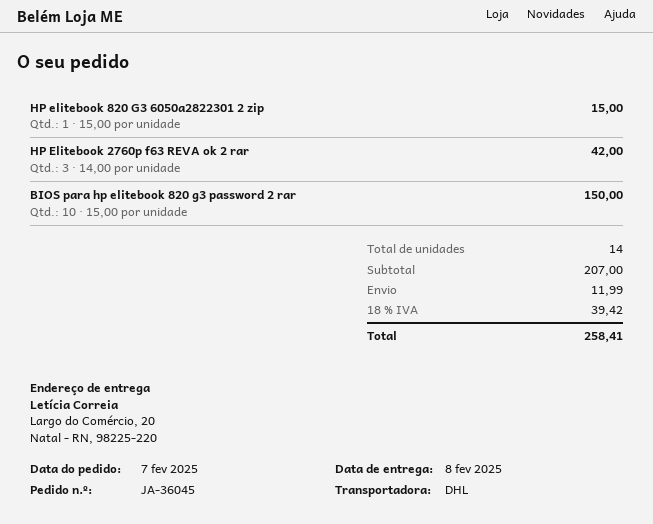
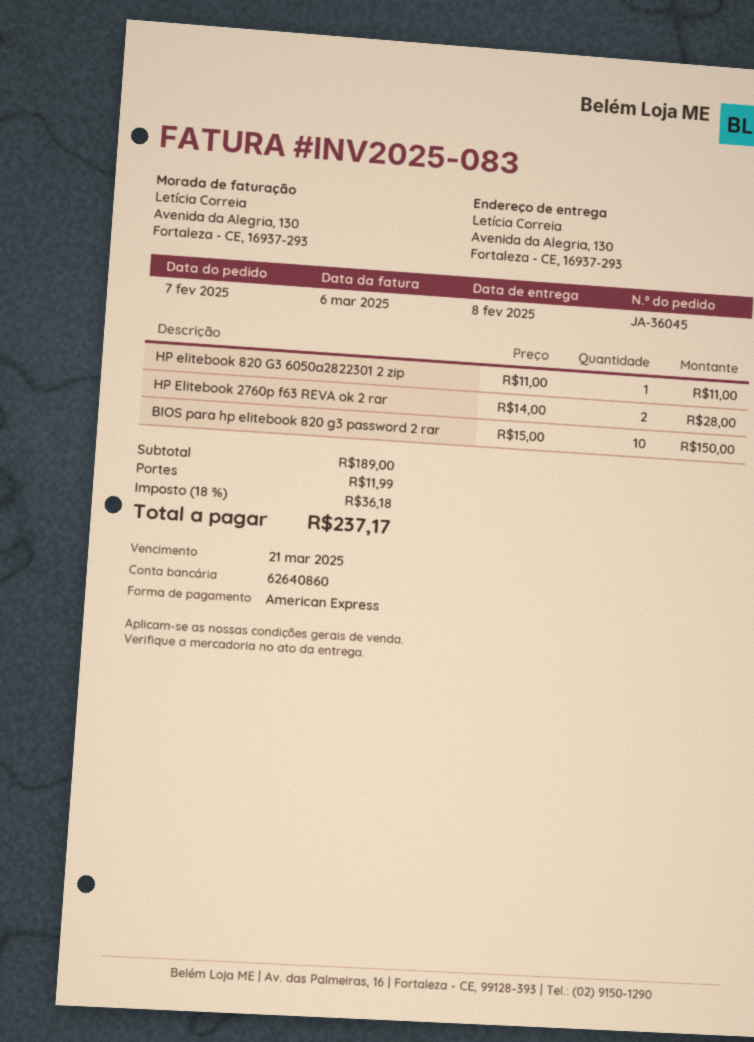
ship to: Largo do Comércio, 20, Natal - RN, 98225-220 -> Avenida da Alegria, 130, Fortaleza - CE, 16937-293
HP elitebook 820 G3 6050a2822301 2 zip: 1 x 15.00 = 15.00 -> 1 x 11.00 = 11.00
HP Elitebook 2760p f63 REVA ok 2 rar: 3 x 14.00 = 42.00 -> 2 x 14.00 = 28.00
subtotal: 207.00 -> 189.00
tax: 18% = 39.42 -> 18% = 36.18
total: 258.41 -> 237.17

